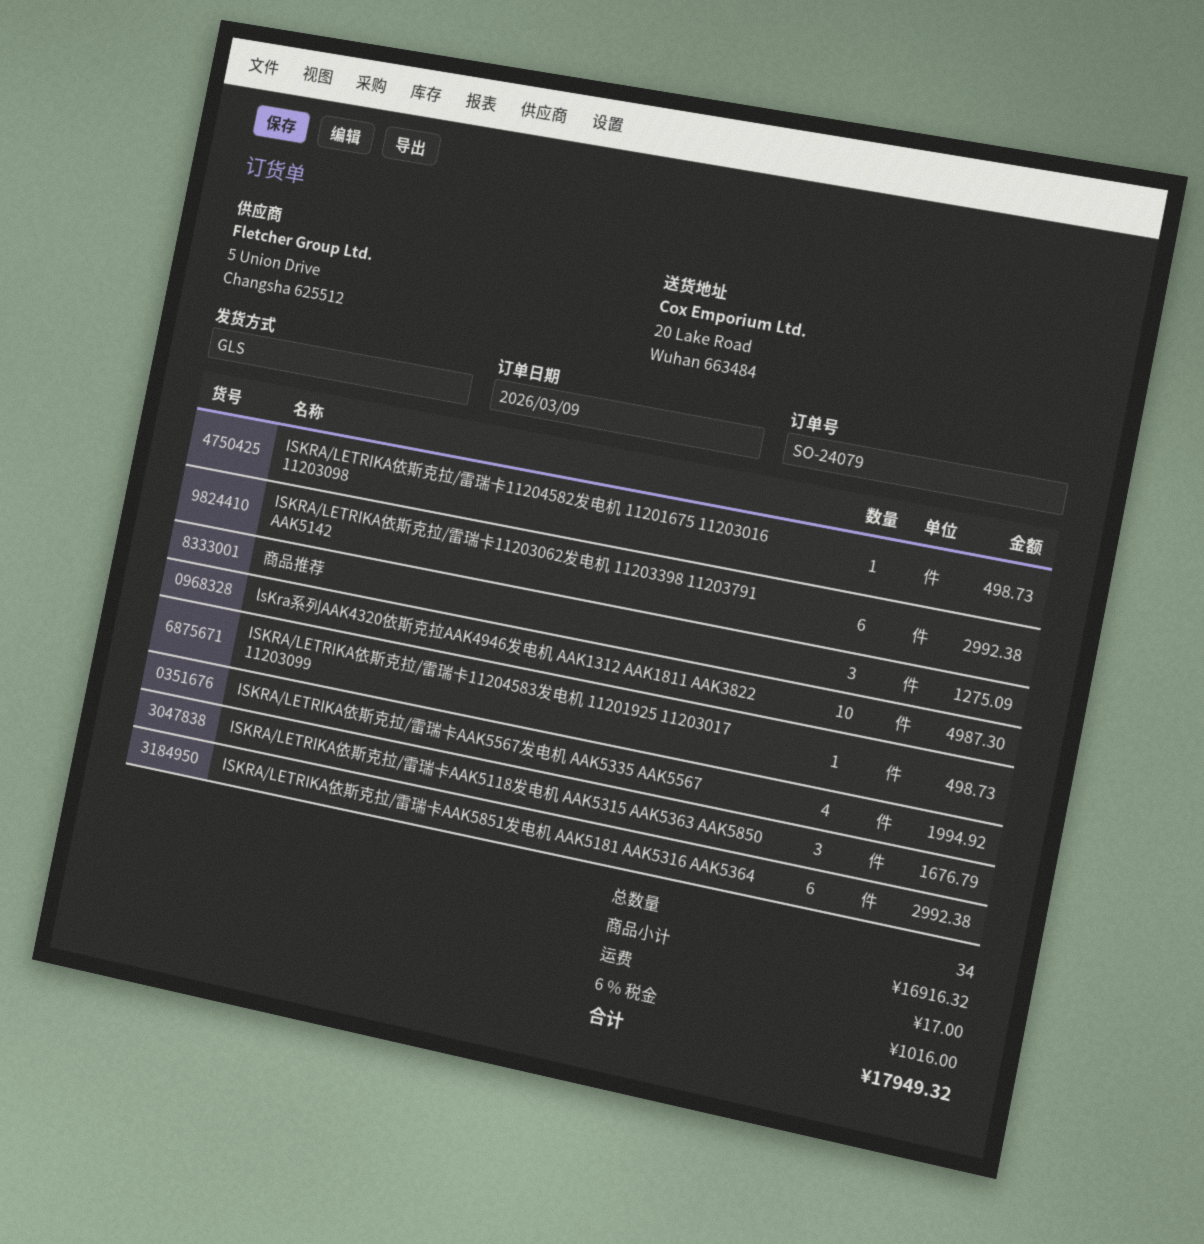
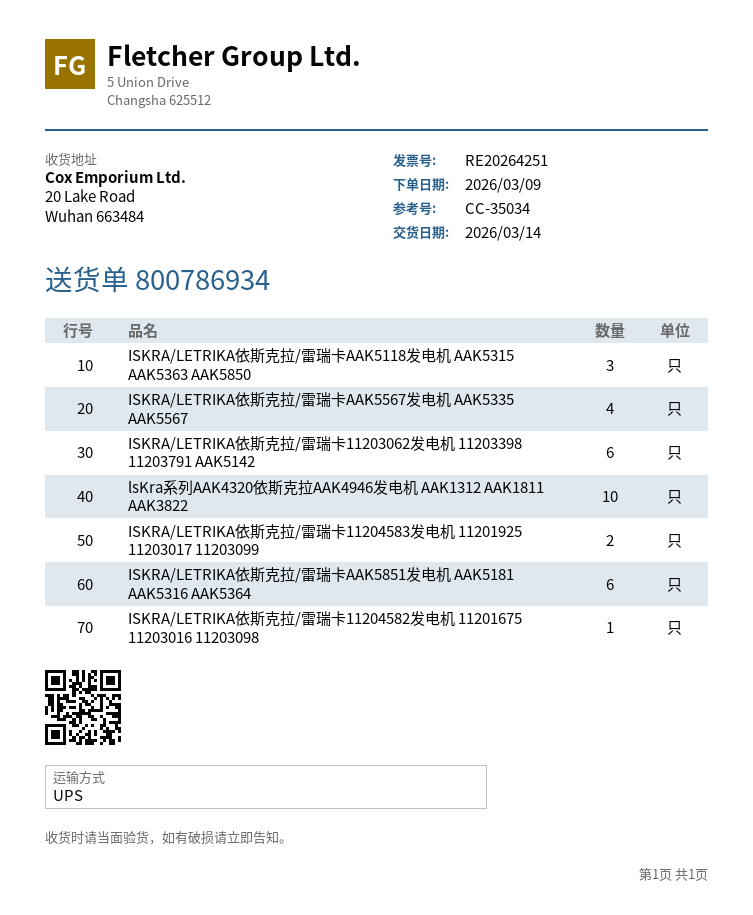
shipping method: GLS -> UPS
商品推荐: 3 -> none
ISKRA/LETRIKA依斯克拉/雷瑞卡11204583发电机 11201925 11203017 11203099: 1 -> 2

